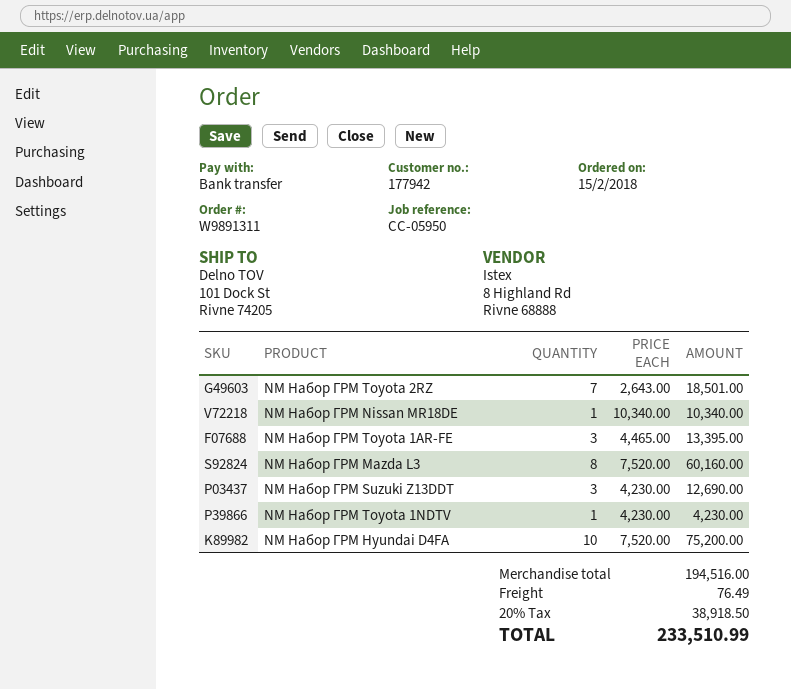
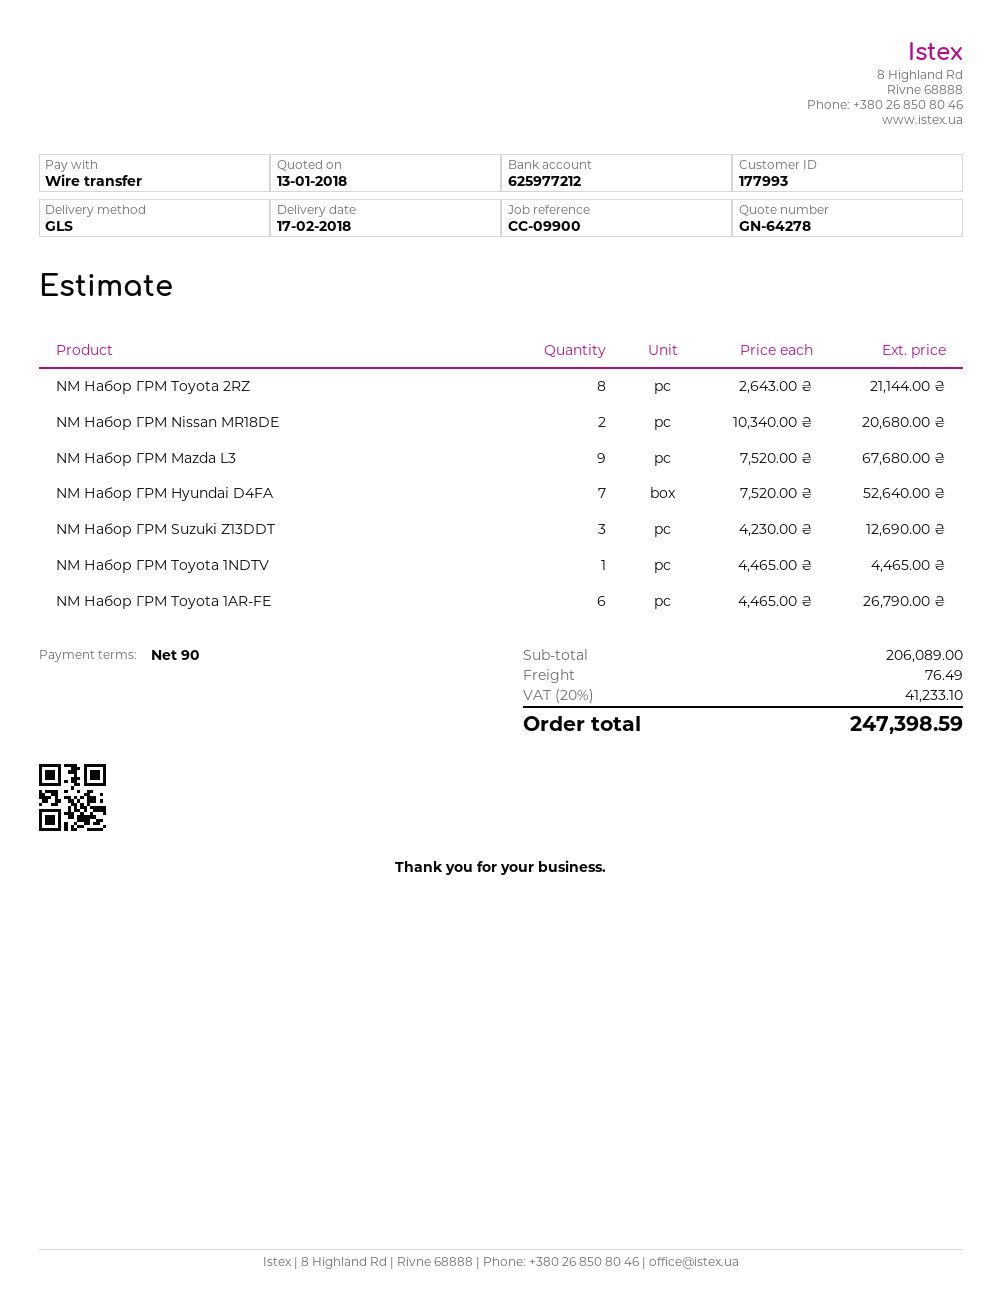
customer number: 177942 -> 177993
reference: CC-05950 -> CC-09900
NM Набор ГРМ Toyota 2RZ: 7 x 2643.00 = 18501.00 -> 8 x 2643.00 = 21144.00
NM Набор ГРМ Nissan MR18DE: 1 x 10340.00 = 10340.00 -> 2 x 10340.00 = 20680.00
NM Набор ГРМ Toyota 1AR-FE: 3 x 4465.00 = 13395.00 -> 6 x 4465.00 = 26790.00
NM Набор ГРМ Mazda L3: 8 x 7520.00 = 60160.00 -> 9 x 7520.00 = 67680.00
NM Набор ГРМ Toyota 1NDTV: 1 x 4230.00 = 4230.00 -> 1 x 4465.00 = 4465.00
NM Набор ГРМ Hyundai D4FA: 10 x 7520.00 = 75200.00 -> 7 x 7520.00 = 52640.00
subtotal: 194516.00 -> 206089.00
tax: 20% = 38918.50 -> 20% = 41233.10
total: 233510.99 -> 247398.59

